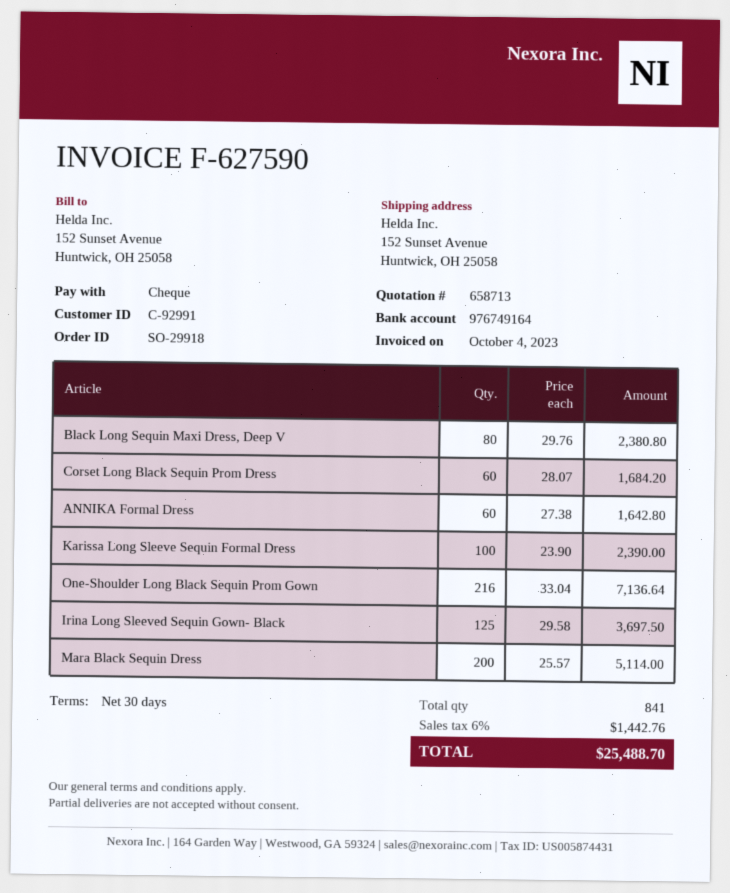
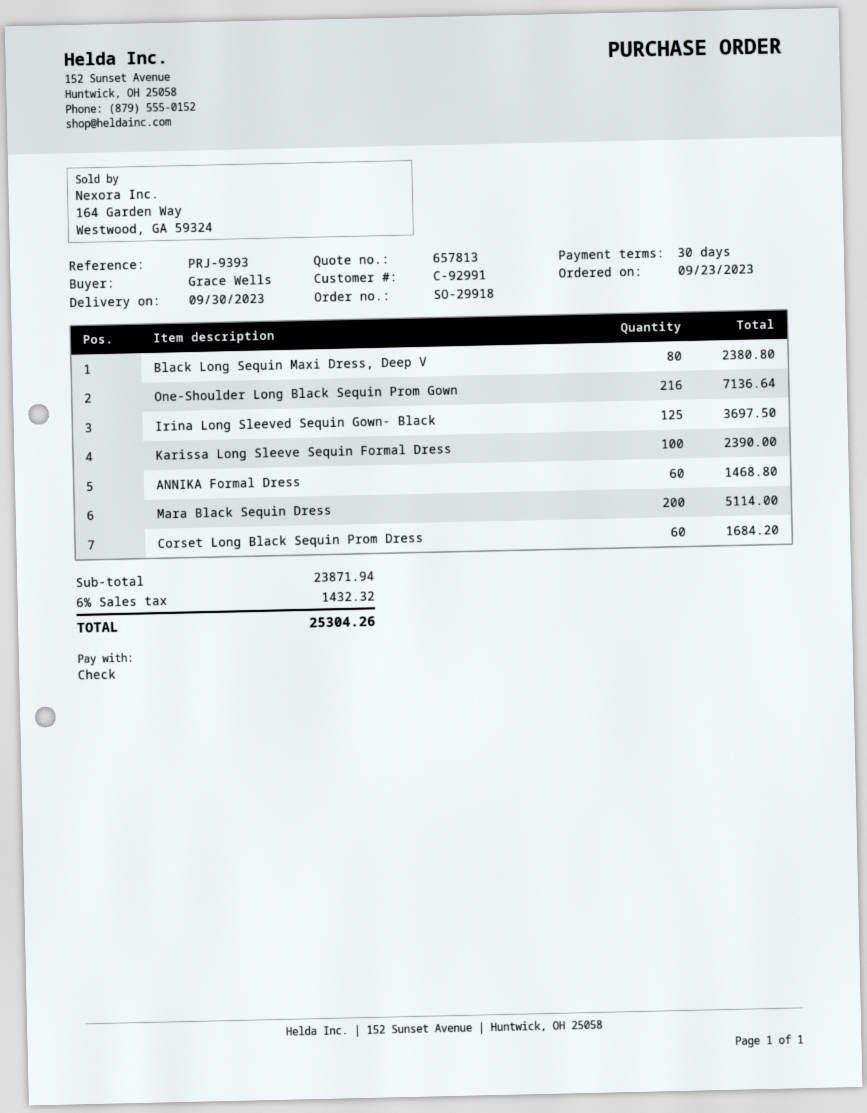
quote number: 658713 -> 657813
ANNIKA Formal Dress: 60 for 1642.80 -> 60 for 1468.80
tax: 6% = 1442.76 -> 6% = 1432.32
total: 25488.70 -> 25304.26

